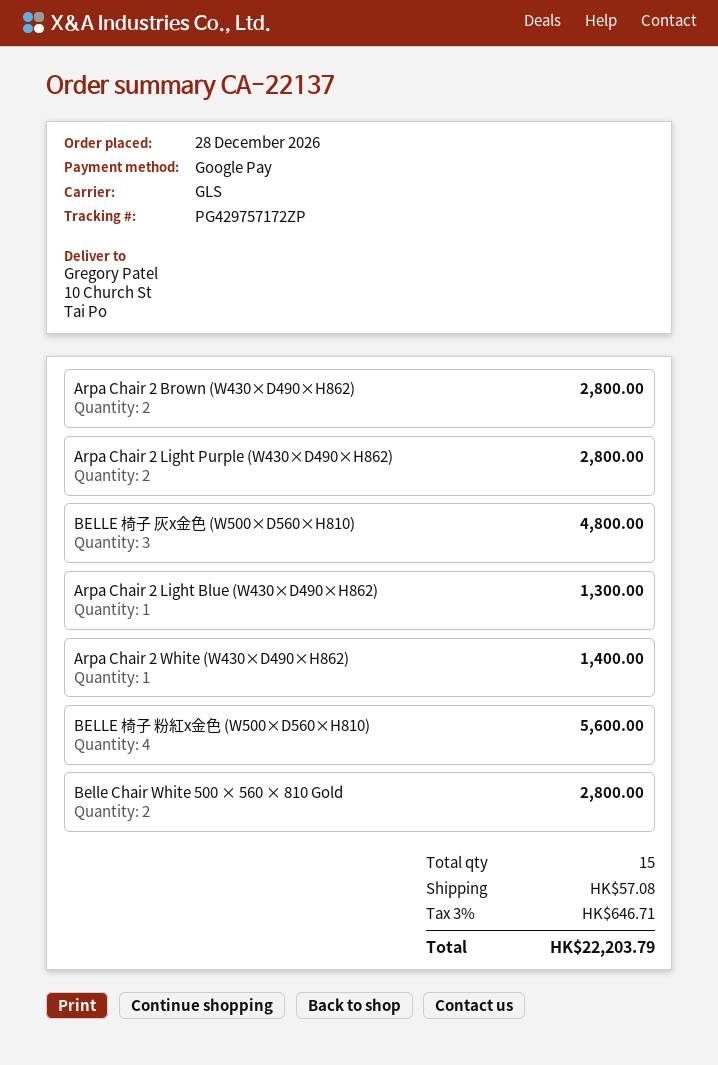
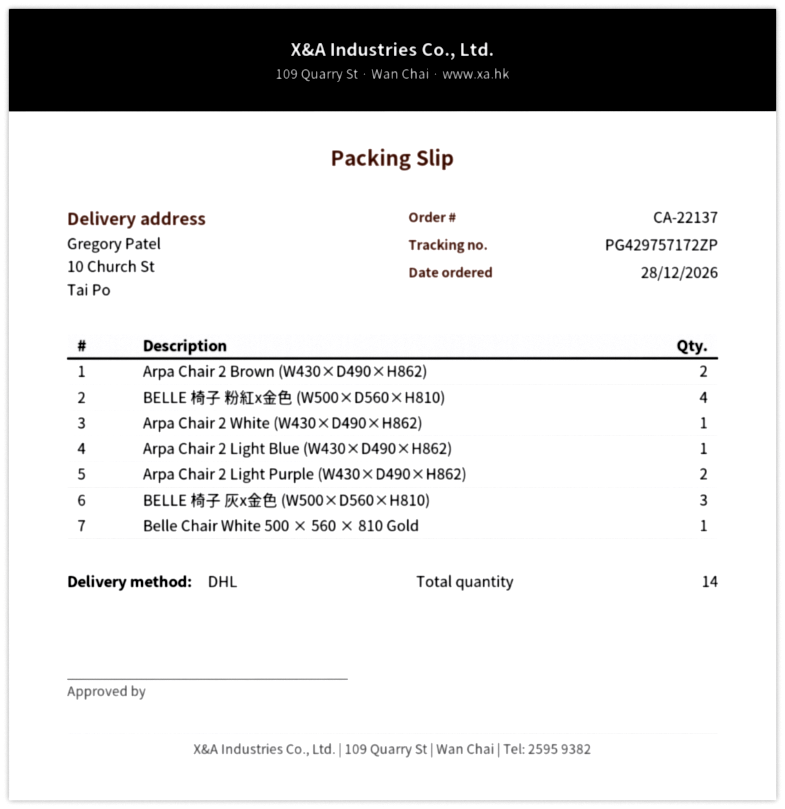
shipping method: GLS -> DHL
Belle Chair White 500 × 560 × 810 Gold: 2 -> 1
total quantity: 15 -> 14

